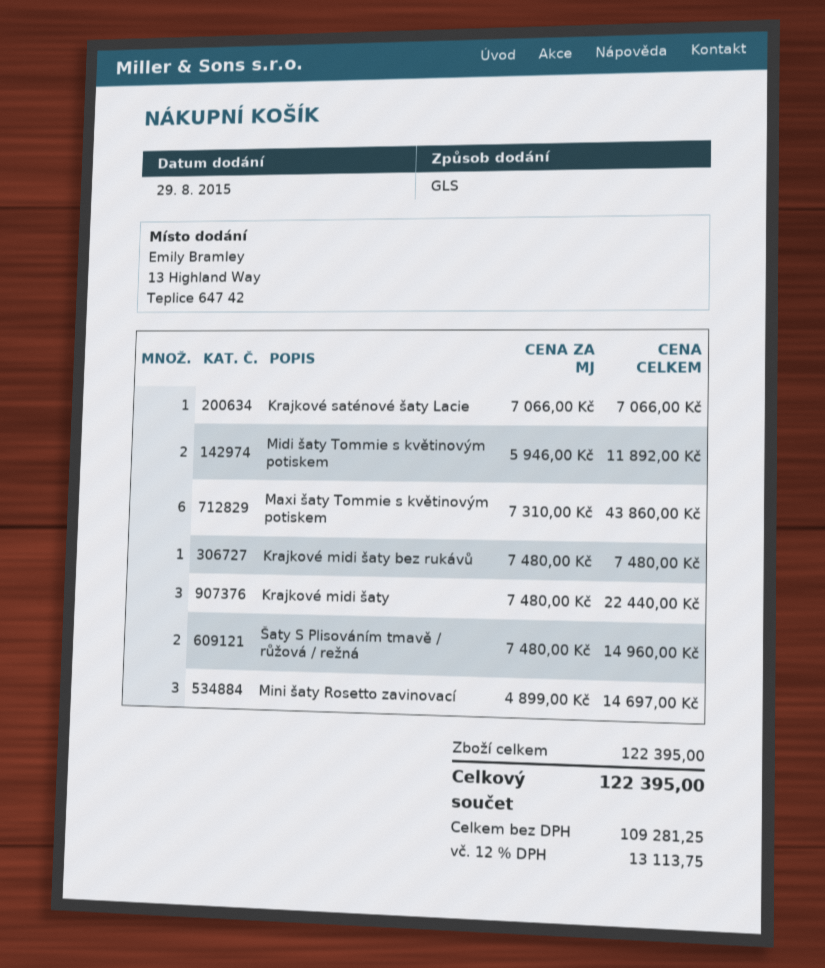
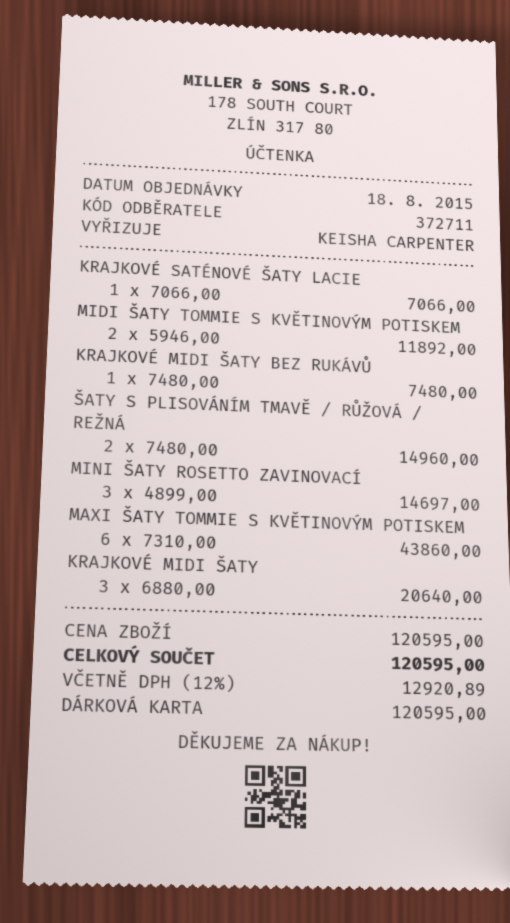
Krajkové midi šaty: 3 x 7480.00 = 22440.00 -> 3 x 6880.00 = 20640.00
subtotal: 122395.00 -> 120595.00
tax: 12% = 13113.75 -> 12% = 12920.89
total: 122395.00 -> 120595.00

